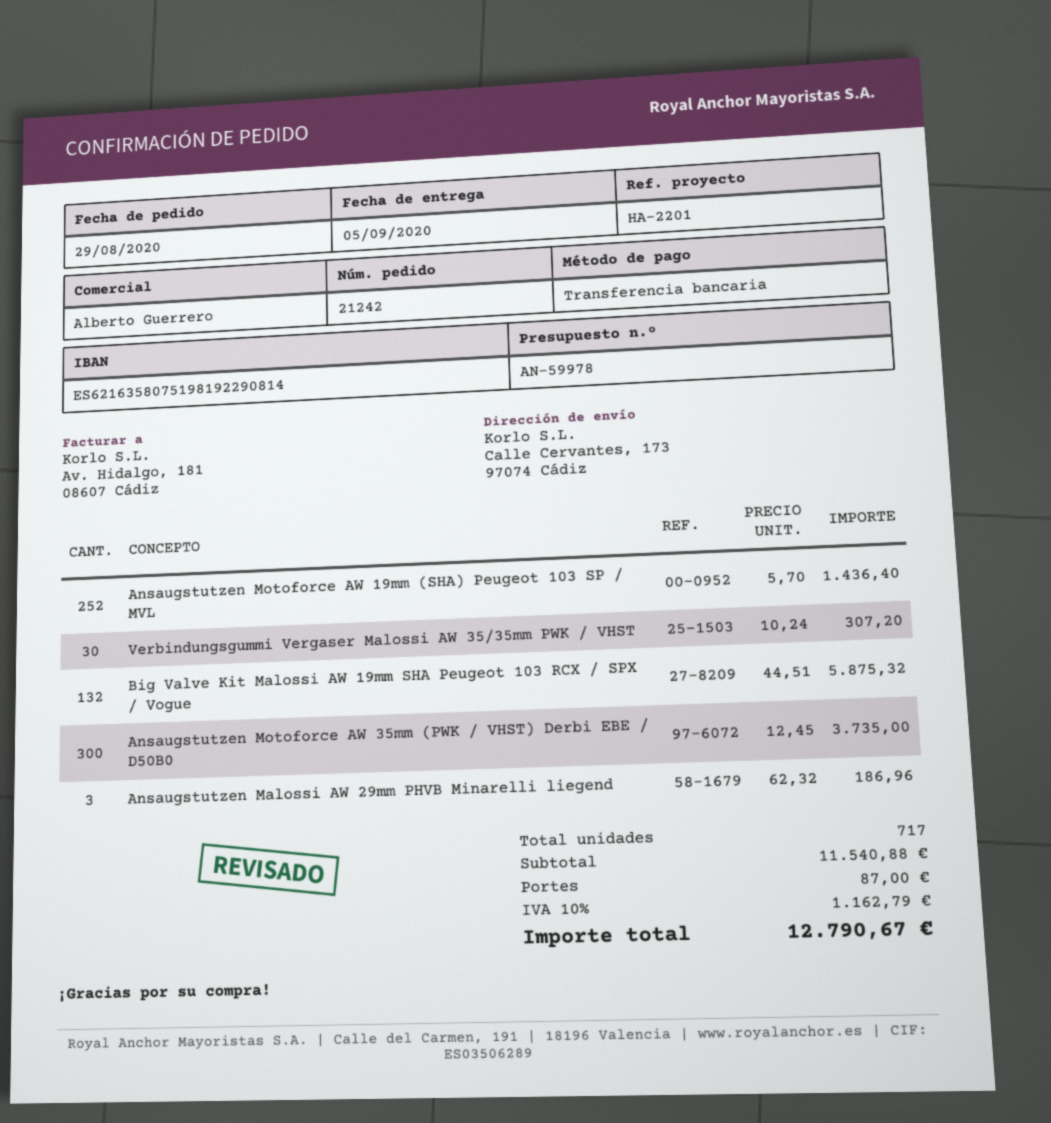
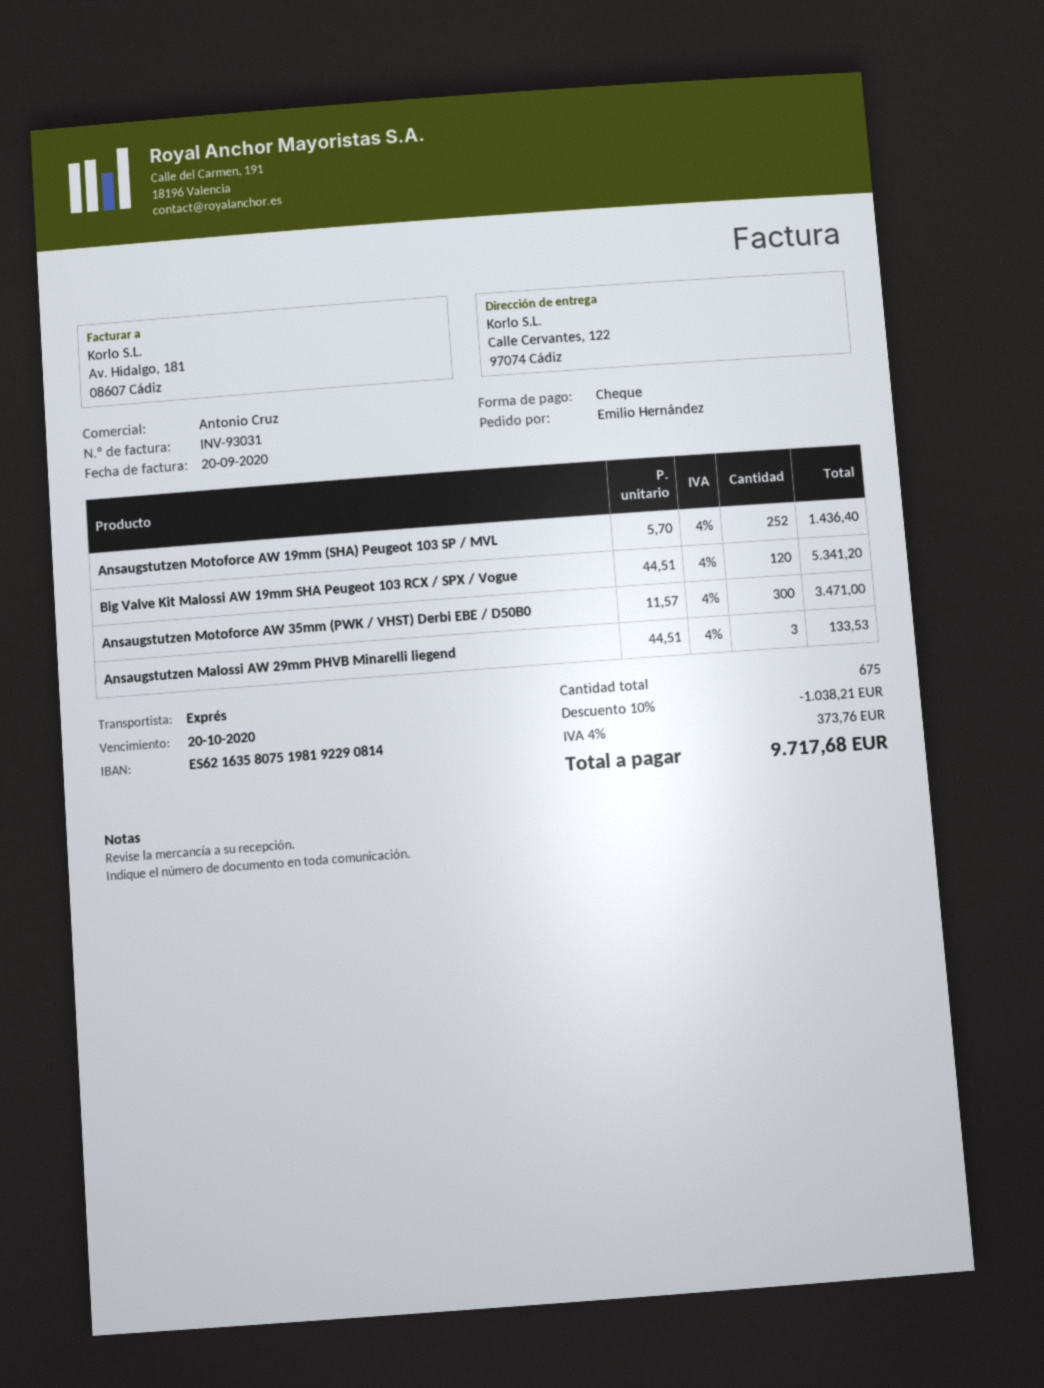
sales rep: Alberto Guerrero -> Antonio Cruz
payment method: bank transfer -> cheque
ship to: Calle Cervantes, 173, 97074 Cádiz -> Calle Cervantes, 122, 97074 Cádiz
Verbindungsgummi Vergaser Malossi AW 35/35mm PWK / VHST: 30 x 10.24 = 307.20 -> none
Big Valve Kit Malossi AW 19mm SHA Peugeot 103 RCX / SPX / Vogue: 132 x 44.51 = 5875.32 -> 120 x 44.51 = 5341.20
Ansaugstutzen Motoforce AW 35mm (PWK / VHST) Derbi EBE / D50B0: 300 x 12.45 = 3735.00 -> 300 x 11.57 = 3471.00
Ansaugstutzen Malossi AW 29mm PHVB Minarelli liegend: 3 x 62.32 = 186.96 -> 3 x 44.51 = 133.53
total quantity: 717 -> 675
discount: none -> 10% = 1038.21
shipping: 87.00 -> none
tax: 10% = 1162.79 -> 4% = 373.76
total: 12790.67 -> 9717.68

